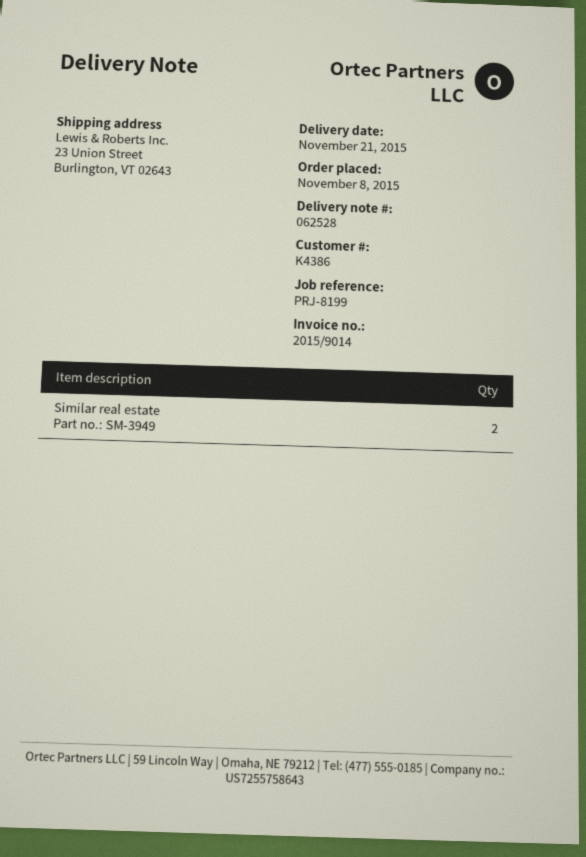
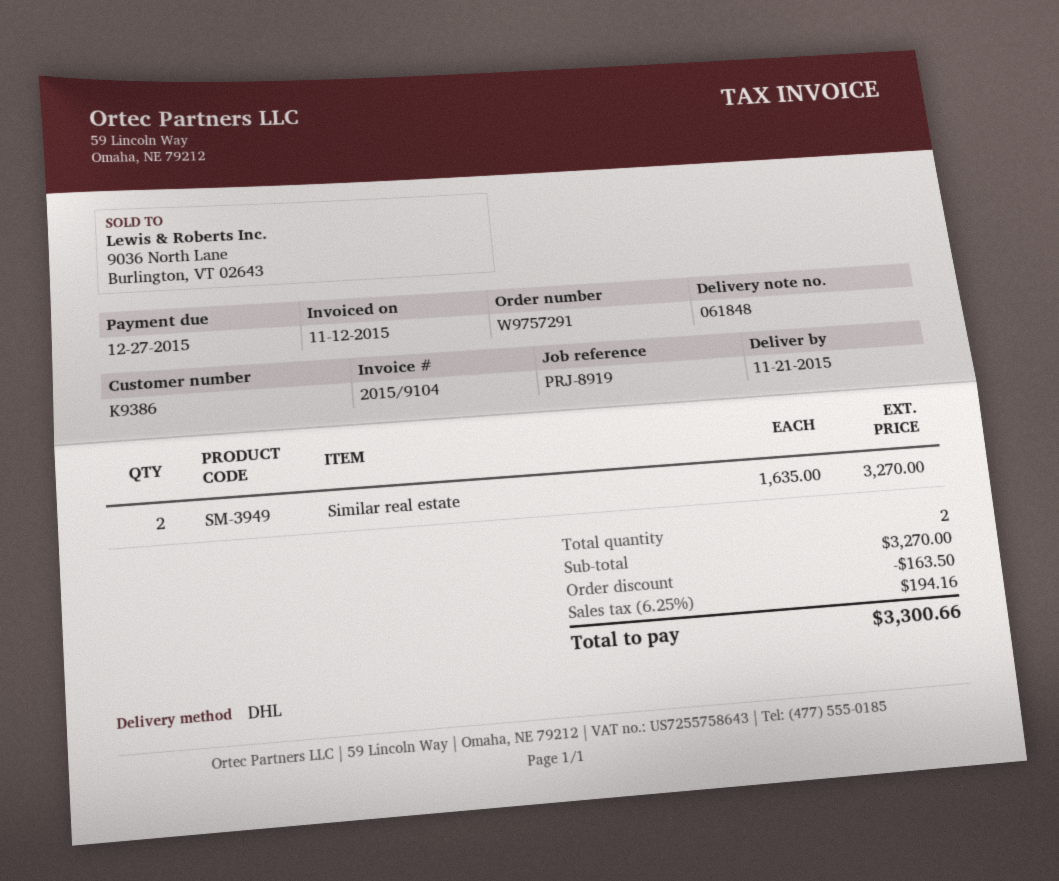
delivery note number: 062528 -> 061848
invoice number: 2015/9014 -> 2015/9104
customer number: K4386 -> K9386
reference: PRJ-8199 -> PRJ-8919

